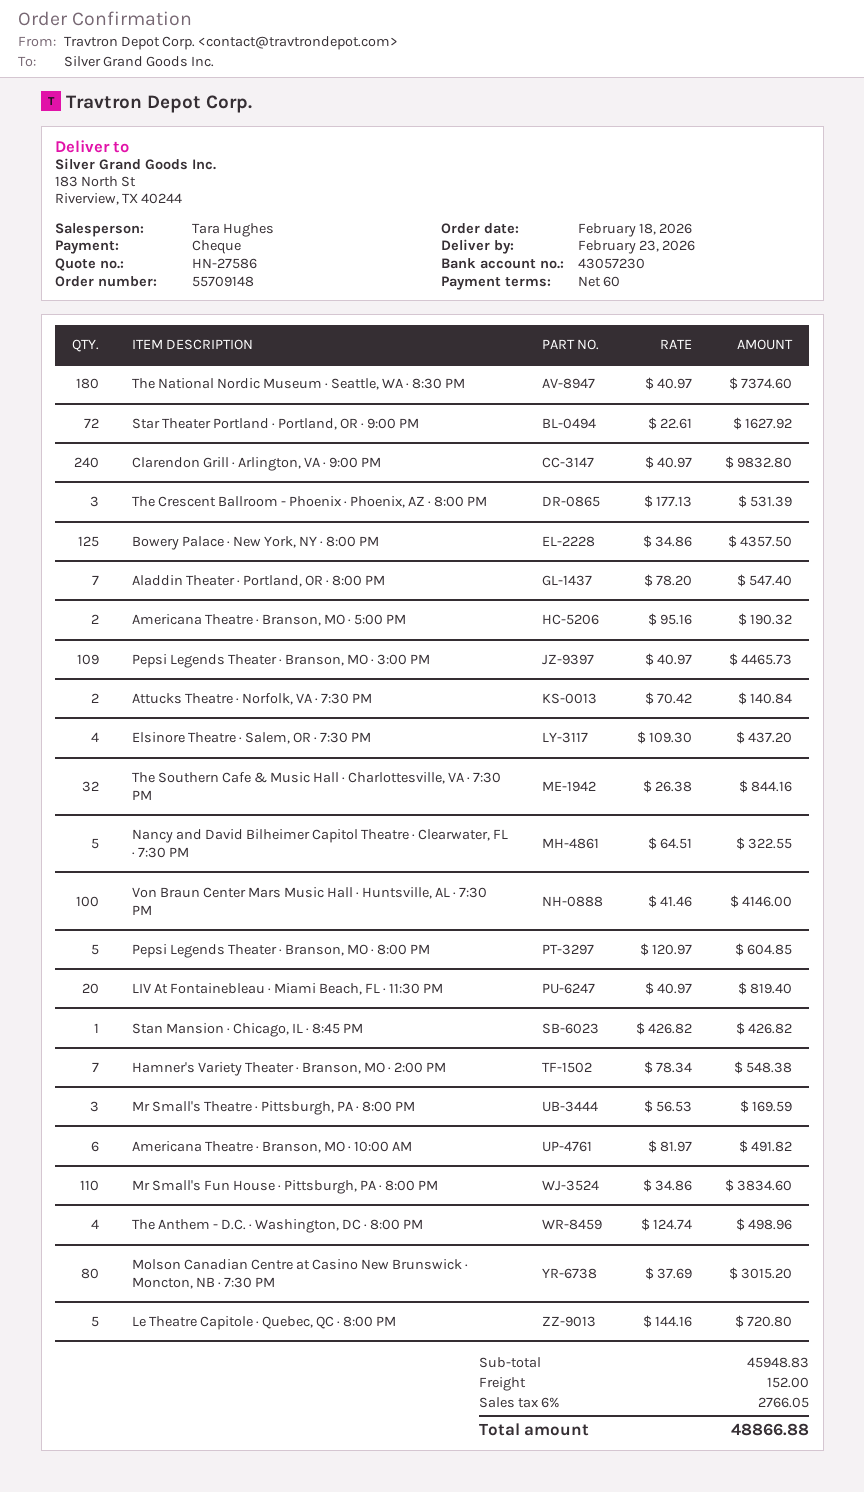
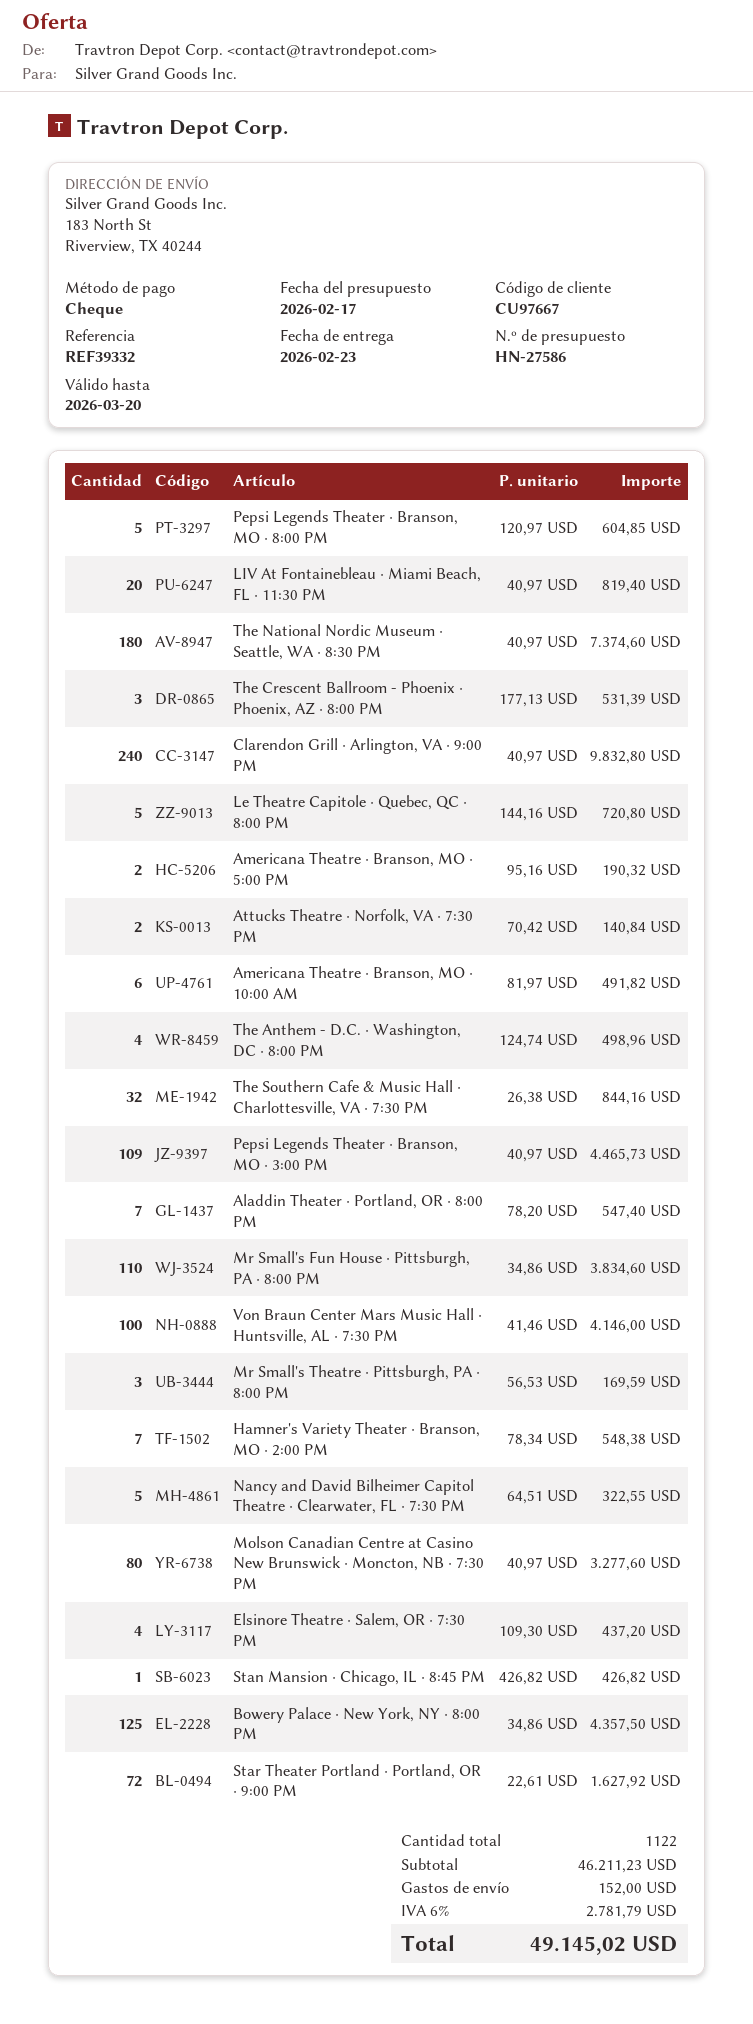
Molson Canadian Centre at Casino New Brunswick · Moncton, NB · 7:30 PM: 80 x 37.69 = 3015.20 -> 80 x 40.97 = 3277.60
subtotal: 45948.83 -> 46211.23
tax: 6% = 2766.05 -> 6% = 2781.79
total: 48866.88 -> 49145.02

